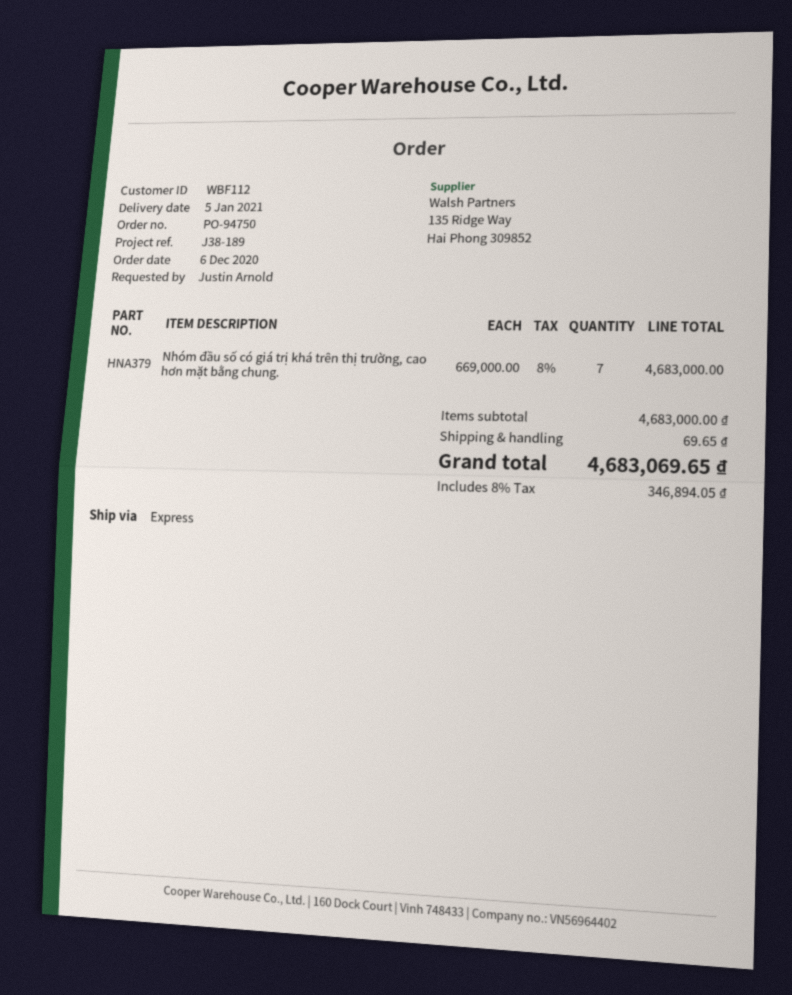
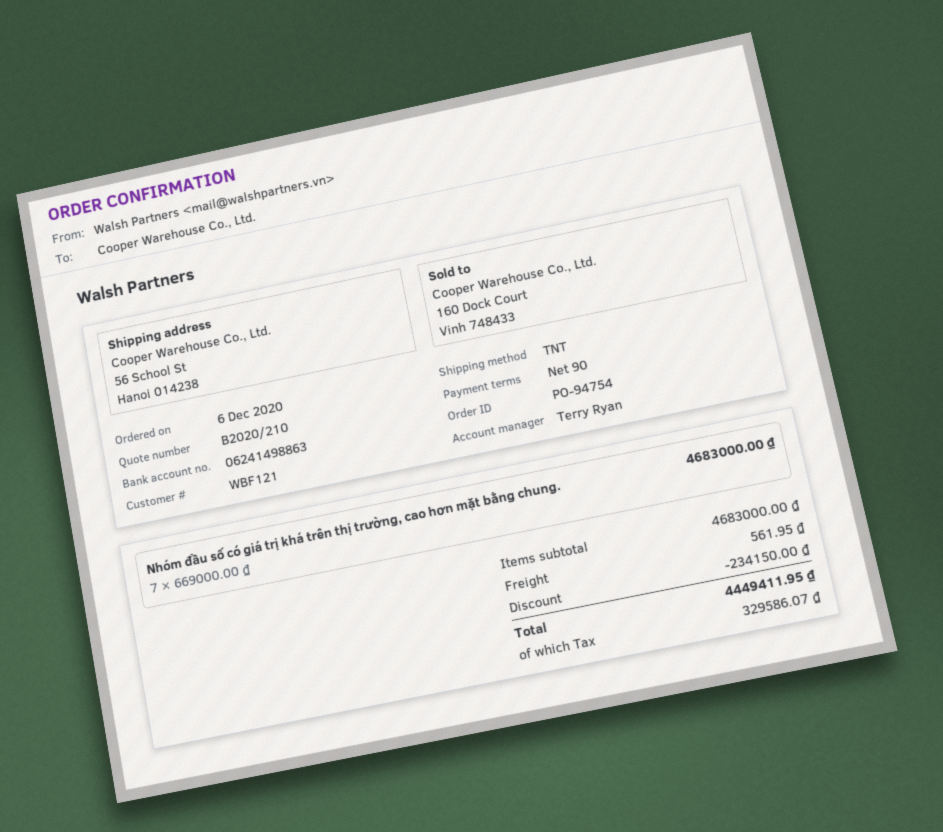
order number: PO-94750 -> PO-94754
customer number: WBF112 -> WBF121
shipping method: express -> TNT
discount: none -> 234150.00
shipping: 69.65 -> 561.95
tax: 346894.05 -> 329586.07
total: 4683069.65 -> 4449411.95

